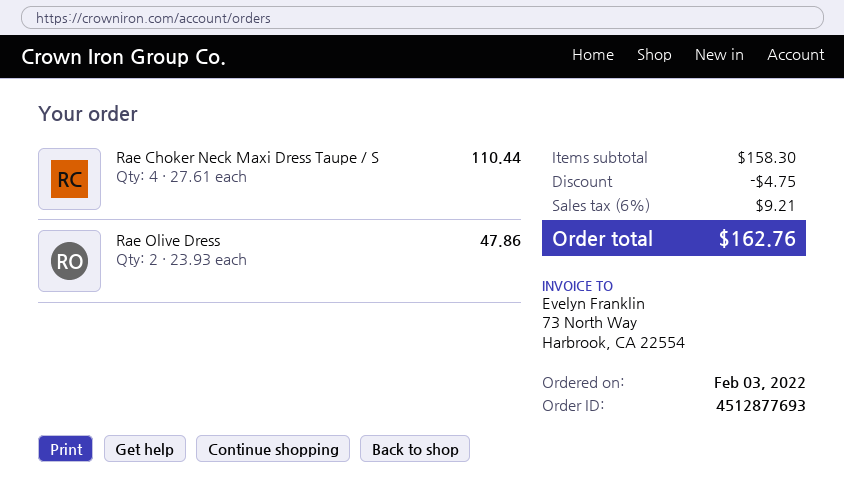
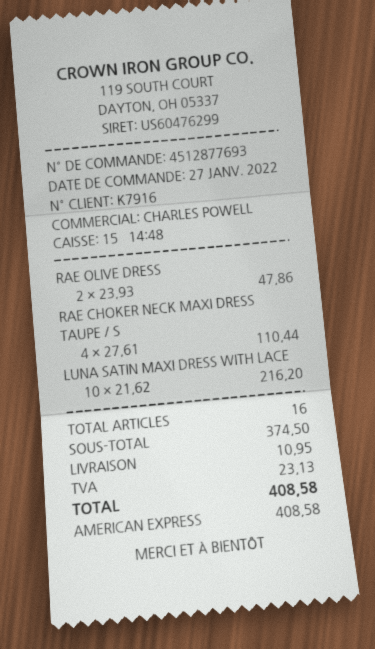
order date: 2022-02-03 -> 2022-01-27
LUNA SATIN MAXI DRESS WITH LACE: none -> 10 x 21.62 = 216.20
subtotal: 158.30 -> 374.50
discount: 4.75 -> none
shipping: none -> 10.95
tax: 9.21 -> 23.13
total: 162.76 -> 408.58

